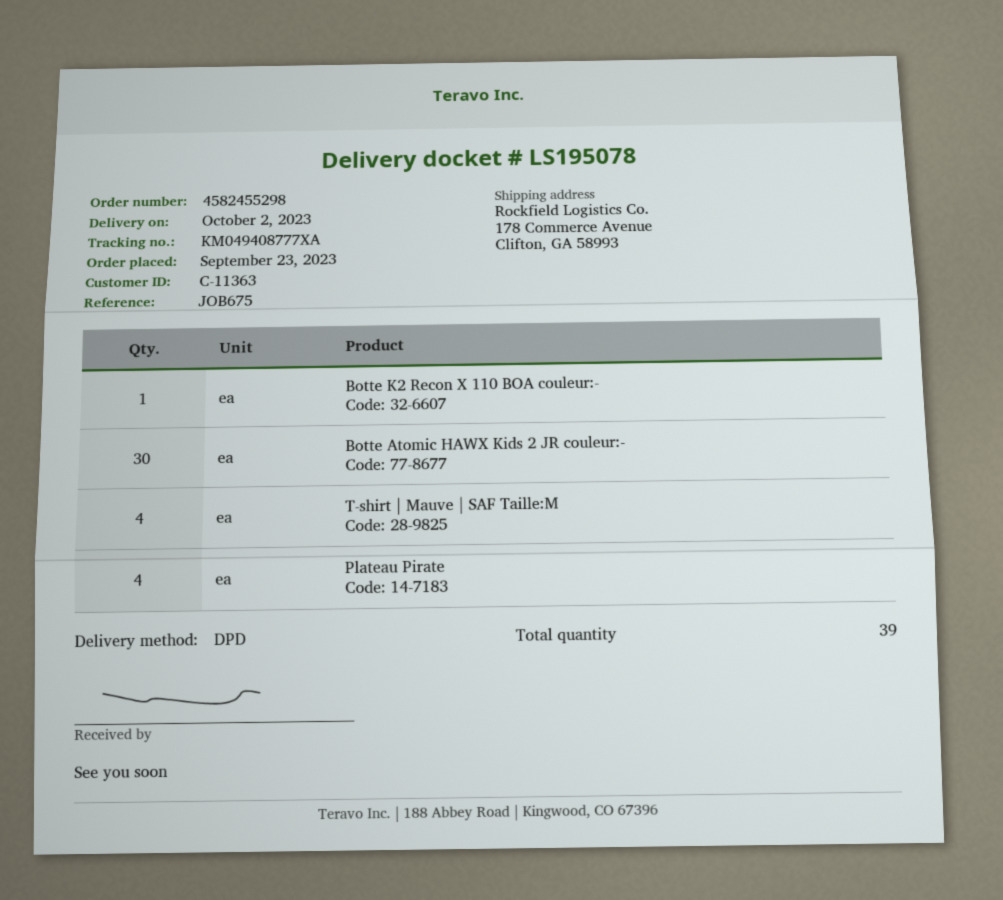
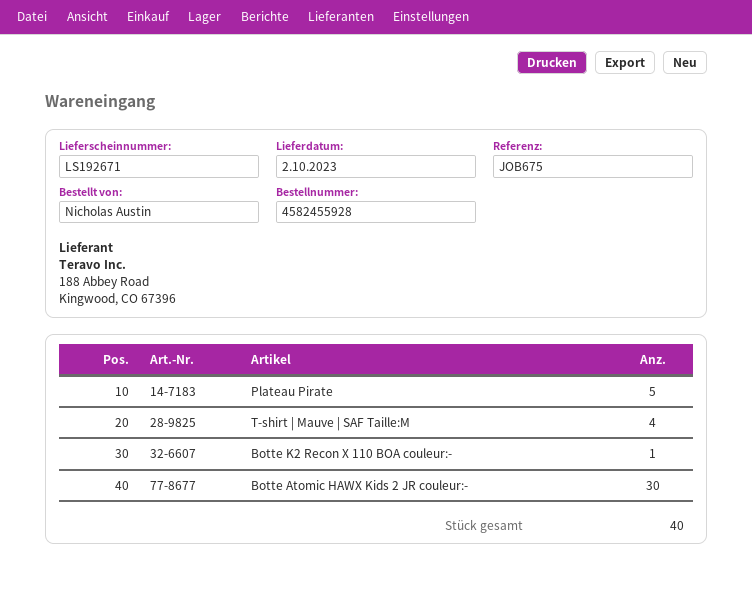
order number: 4582455298 -> 4582455928
delivery note number: LS195078 -> LS192671
Plateau Pirate: 4 -> 5
total quantity: 39 -> 40

